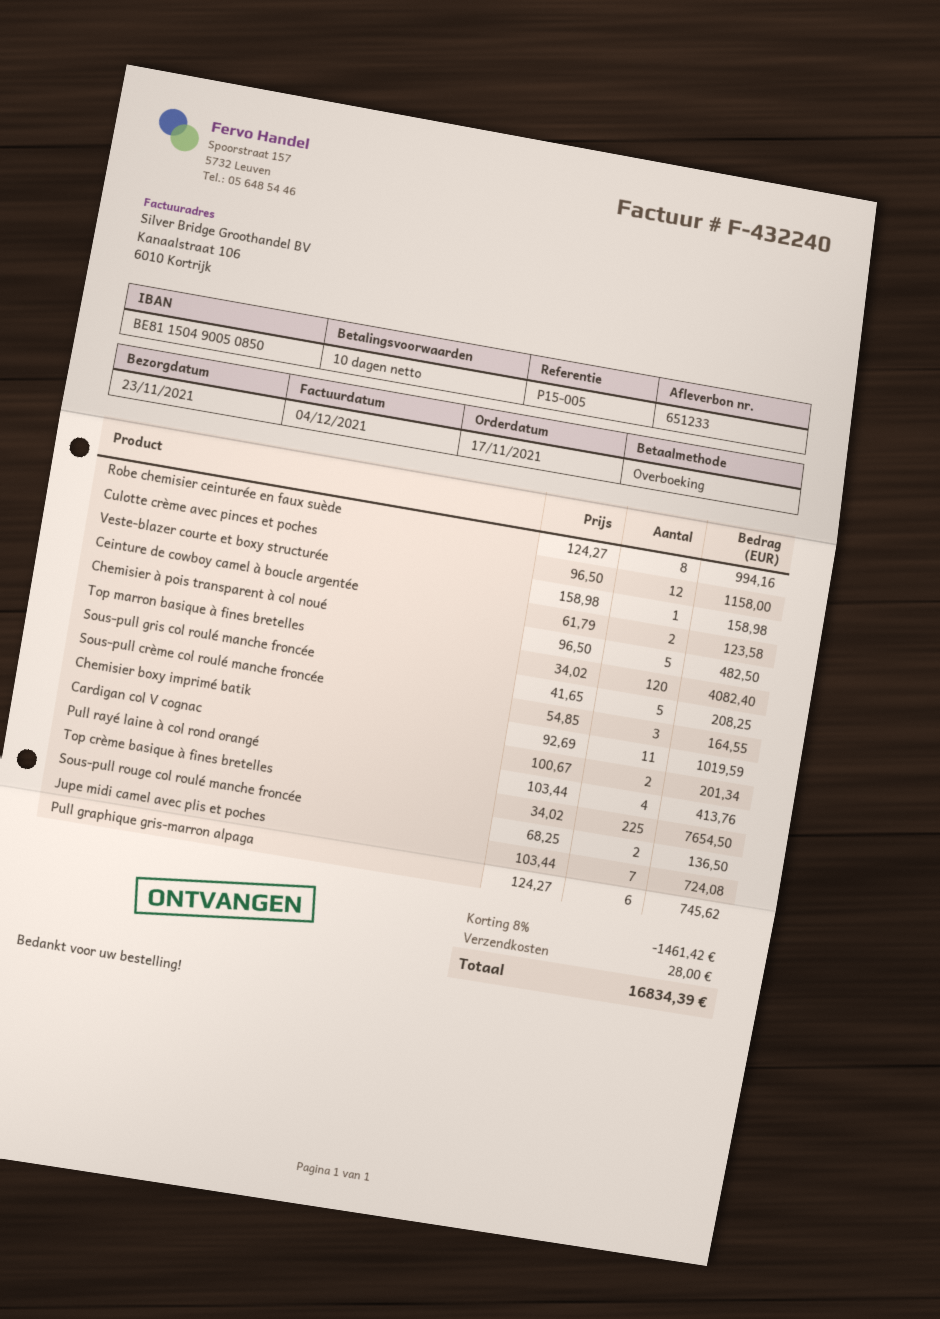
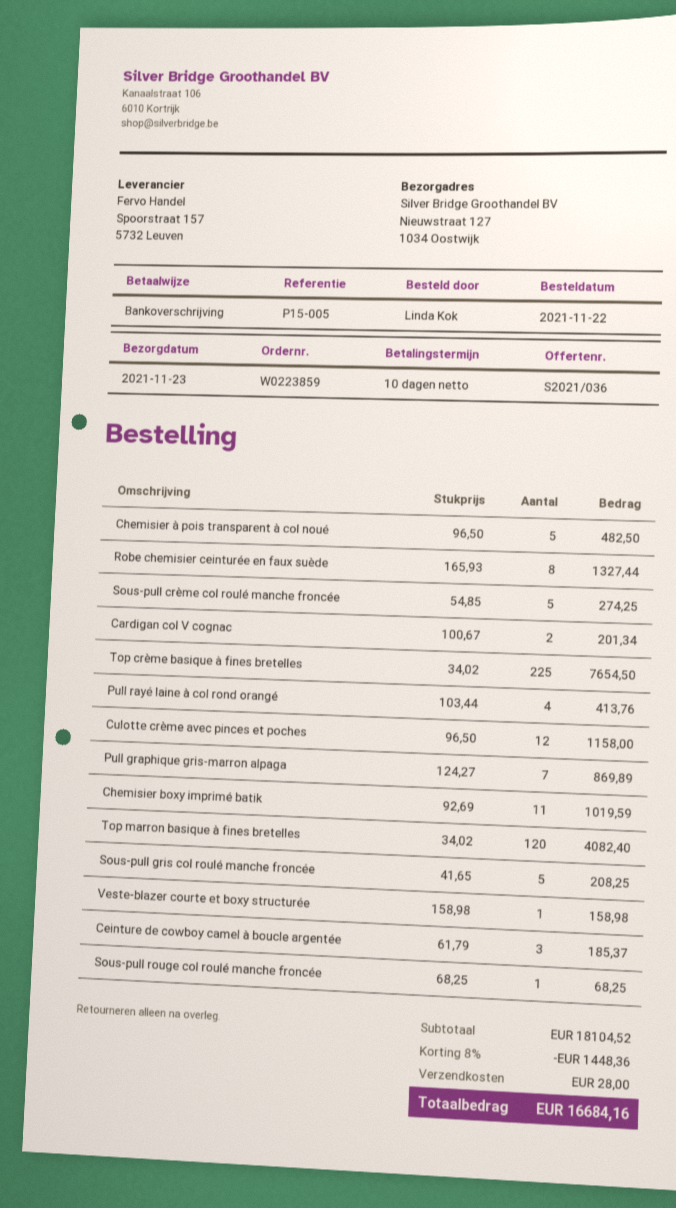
order date: 2021-11-17 -> 2021-11-22
Robe chemisier ceinturée en faux suède: 8 x 124.27 = 994.16 -> 8 x 165.93 = 1327.44
Ceinture de cowboy camel à boucle argentée: 2 x 61.79 = 123.58 -> 3 x 61.79 = 185.37
Sous-pull crème col roulé manche froncée: 3 x 54.85 = 164.55 -> 5 x 54.85 = 274.25
Sous-pull rouge col roulé manche froncée: 2 x 68.25 = 136.50 -> 1 x 68.25 = 68.25
Jupe midi camel avec plis et poches: 7 x 103.44 = 724.08 -> none
Pull graphique gris-marron alpaga: 6 x 124.27 = 745.62 -> 7 x 124.27 = 869.89
discount: 8% = 1461.42 -> 8% = 1448.36
total: 16834.39 -> 16684.16

